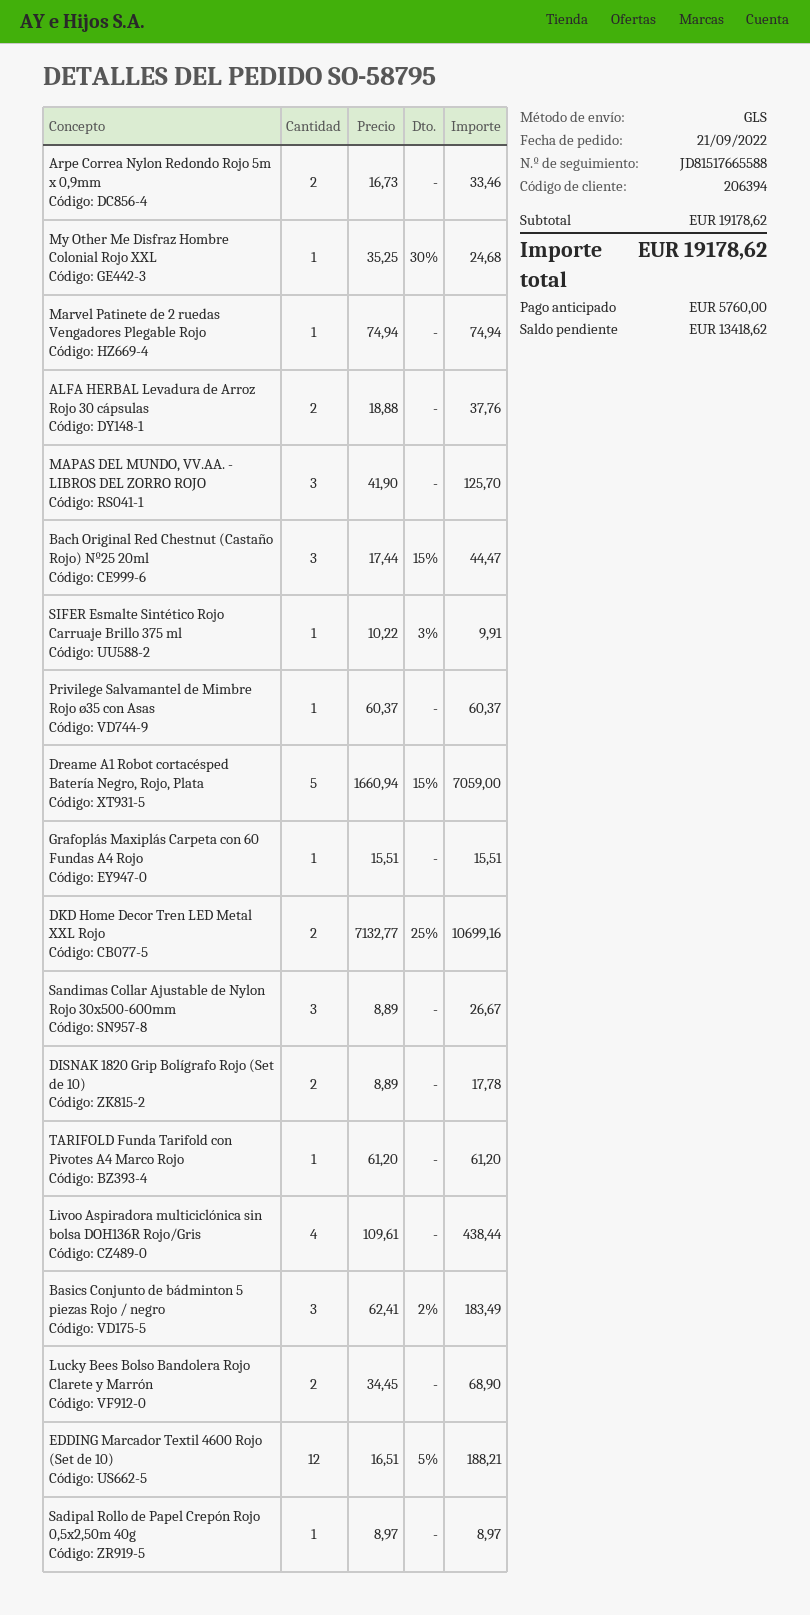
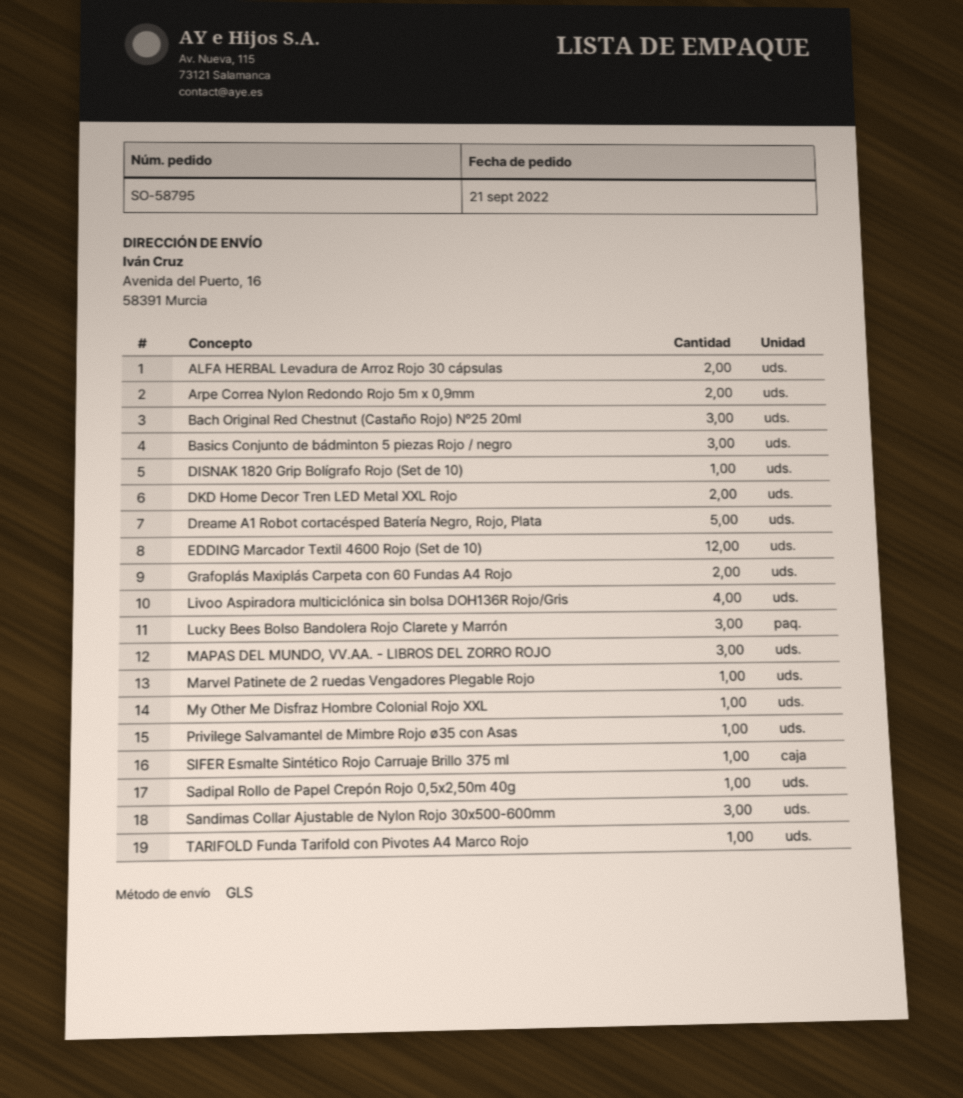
Grafoplás Maxiplás Carpeta con 60 Fundas A4 Rojo: 1 -> 2
DISNAK 1820 Grip Bolígrafo Rojo (Set de 10): 2 -> 1
Lucky Bees Bolso Bandolera Rojo Clarete y Marrón: 2 -> 3

